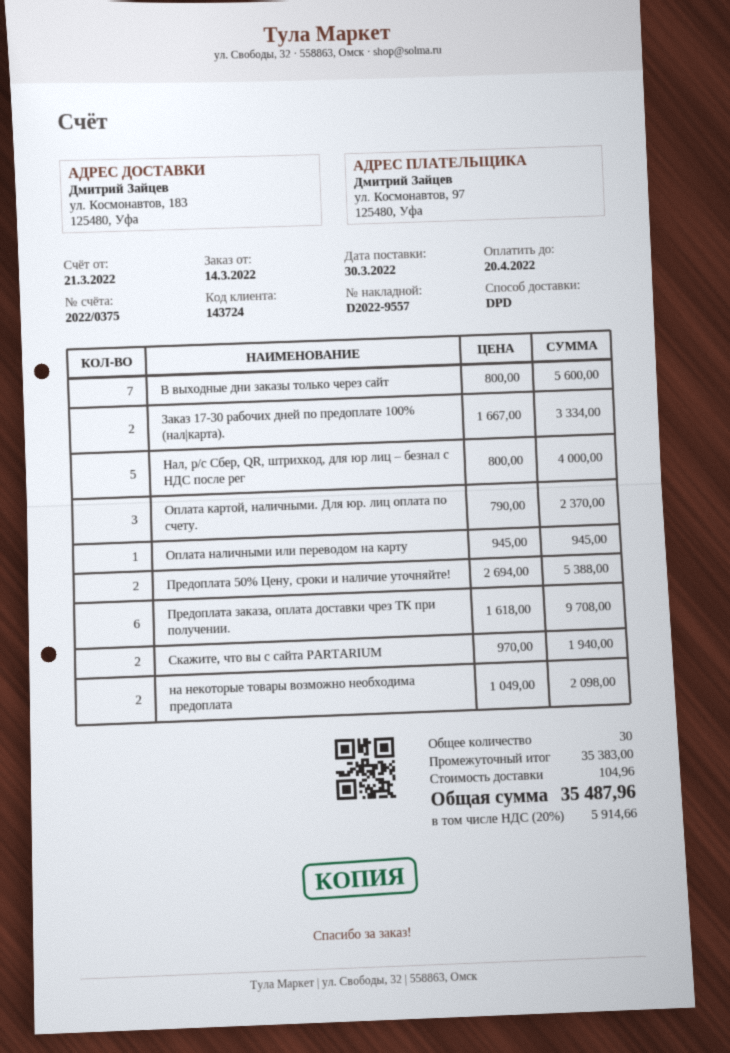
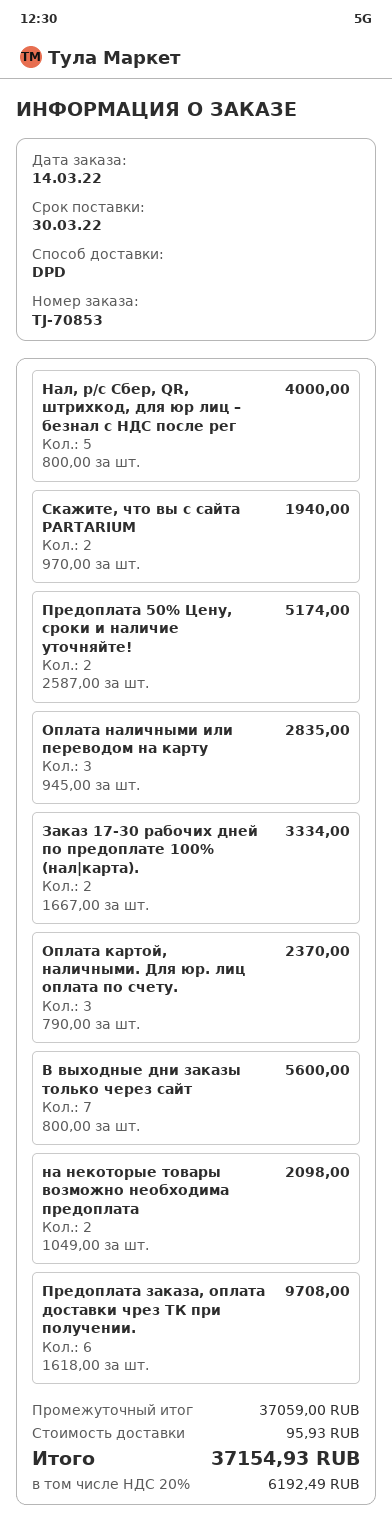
Оплата наличными или переводом на карту: 1 x 945.00 = 945.00 -> 3 x 945.00 = 2835.00
Предоплата 50% Цену, сроки и наличие уточняйте!: 2 x 2694.00 = 5388.00 -> 2 x 2587.00 = 5174.00
subtotal: 35383.00 -> 37059.00
shipping: 104.96 -> 95.93
tax: 20% = 5914.66 -> 20% = 6192.49
total: 35487.96 -> 37154.93

